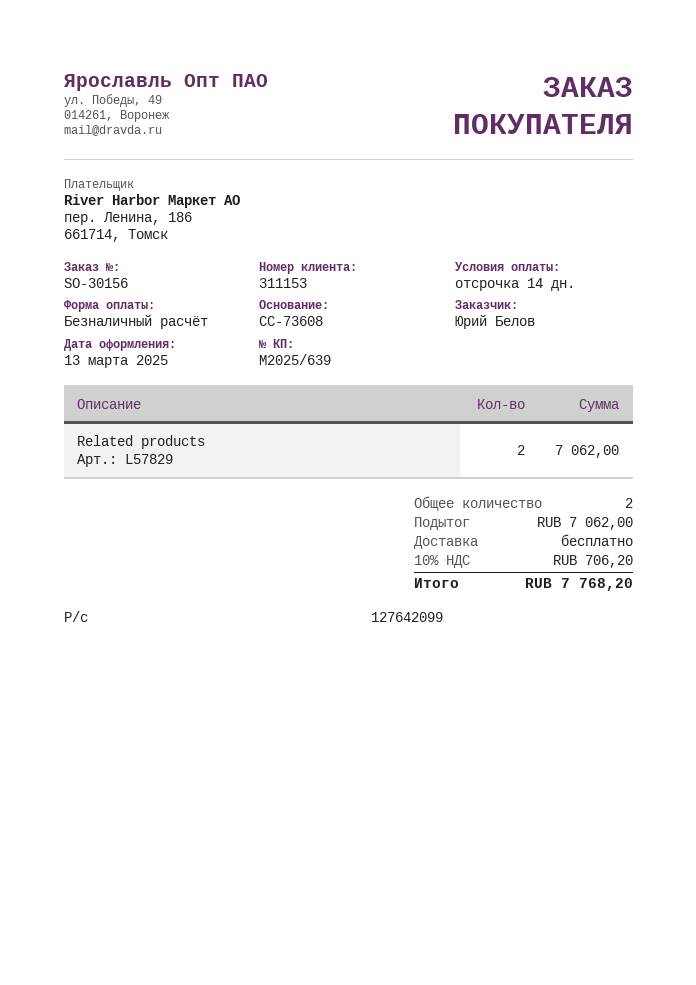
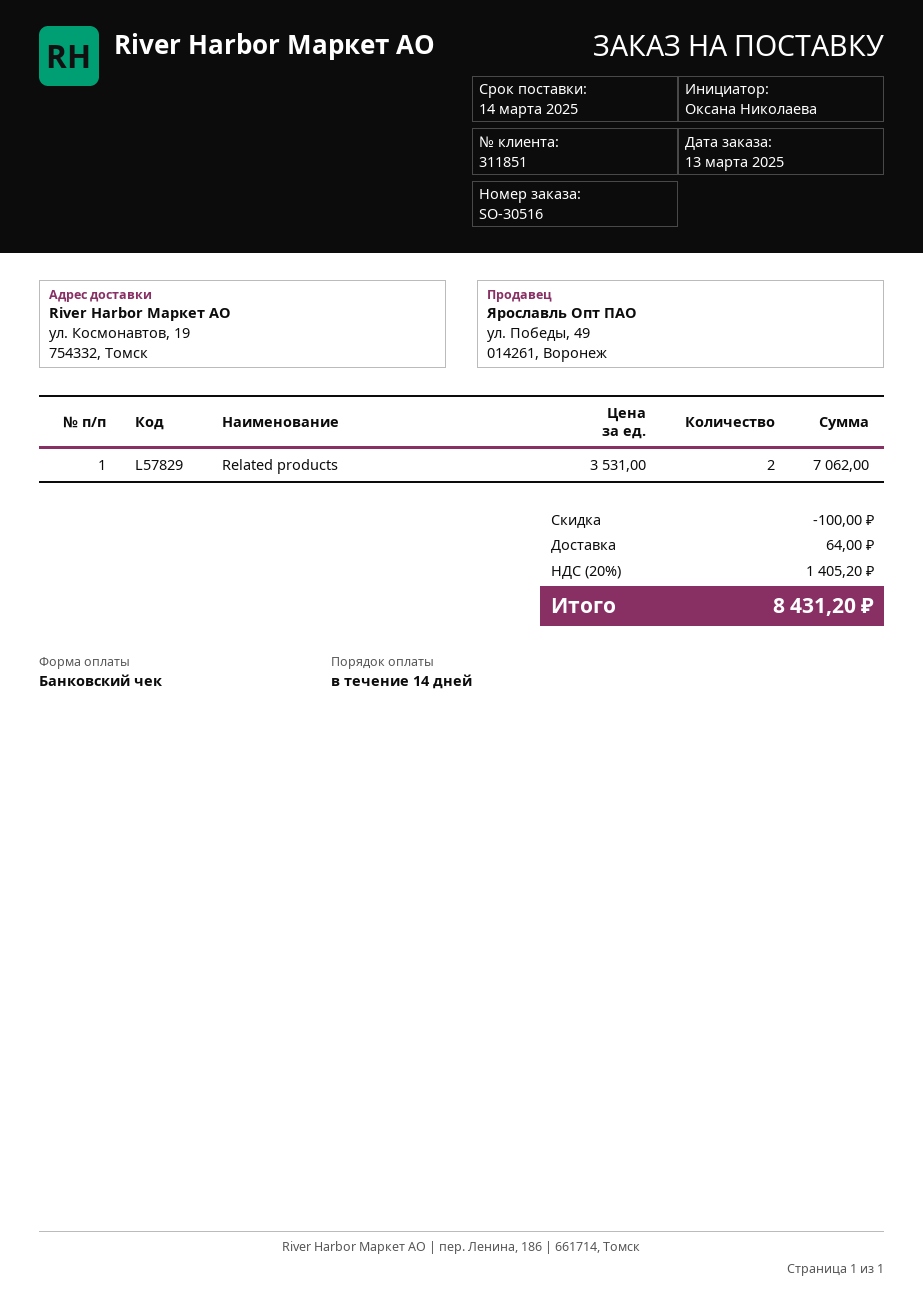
order number: SO-30156 -> SO-30516
customer number: 311153 -> 311851
ordered by: Юрий Белов -> Оксана Николаева
payment method: bank transfer -> cheque
discount: none -> 100.00
shipping: 0.00 -> 64.00
tax: 10% = 706.20 -> 20% = 1405.20
total: 7768.20 -> 8431.20

